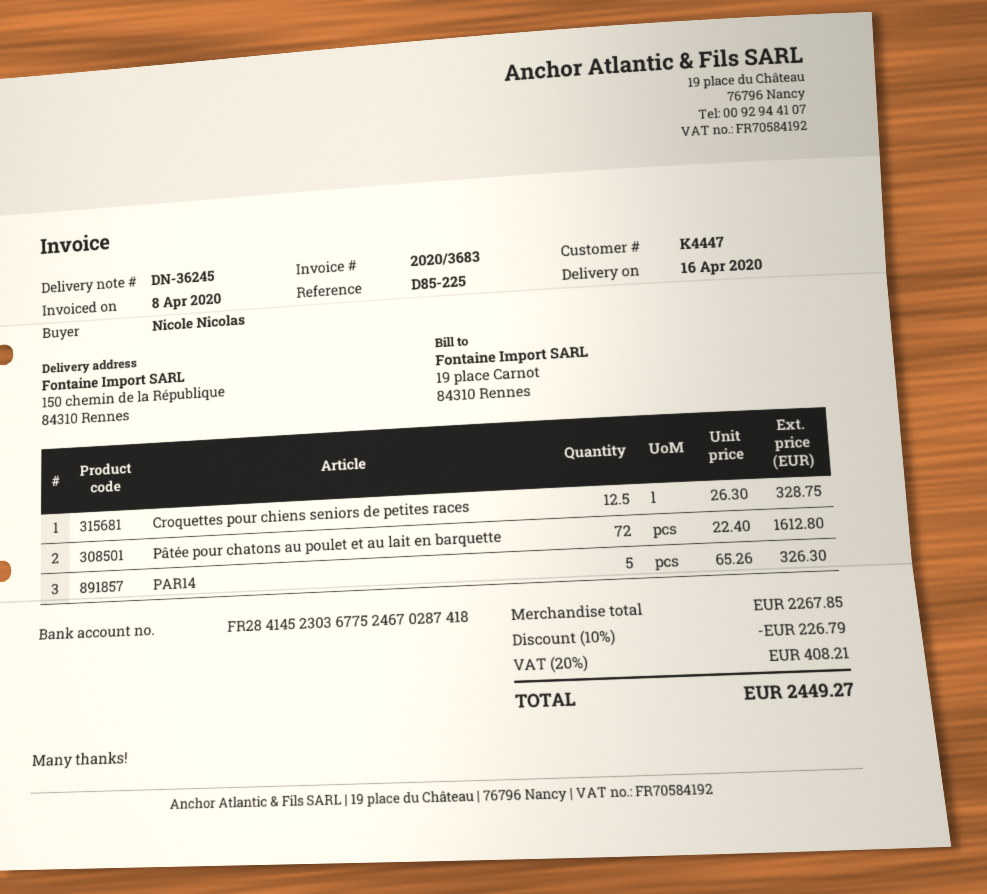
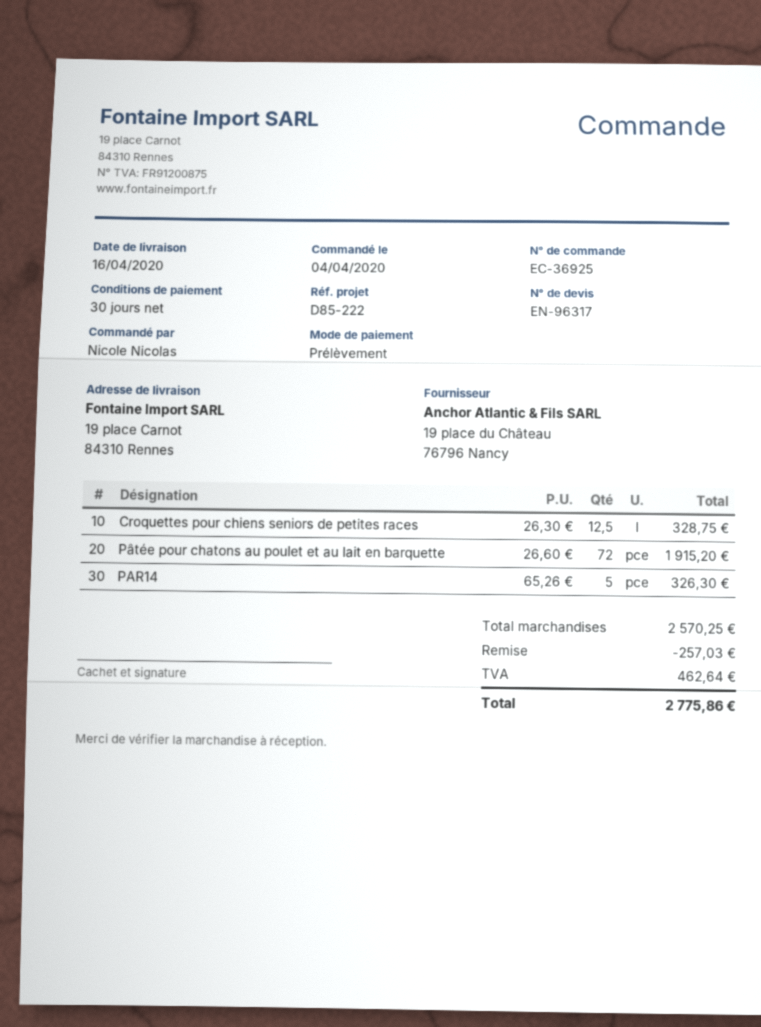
reference: D85-225 -> D85-222
ship to: 150 chemin de la République, 84310 Rennes -> 19 place Carnot, 84310 Rennes
Pâtée pour chatons au poulet et au lait en barquette: 72 x 22.40 = 1612.80 -> 72 x 26.60 = 1915.20
subtotal: 2267.85 -> 2570.25
discount: 226.79 -> 257.03
tax: 408.21 -> 462.64
total: 2449.27 -> 2775.86

